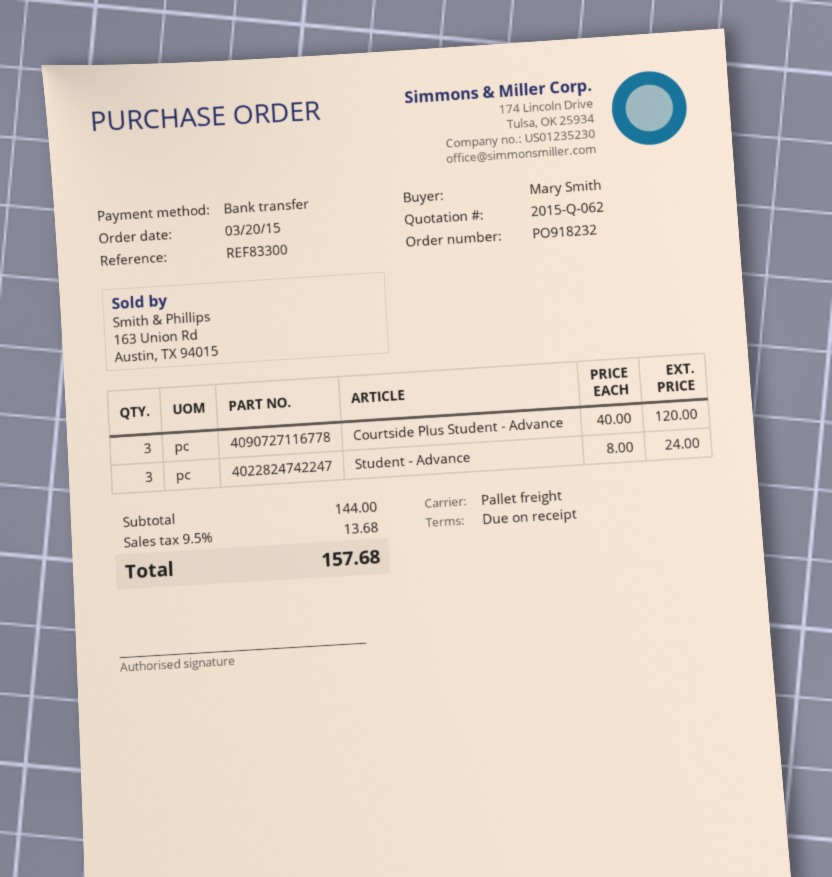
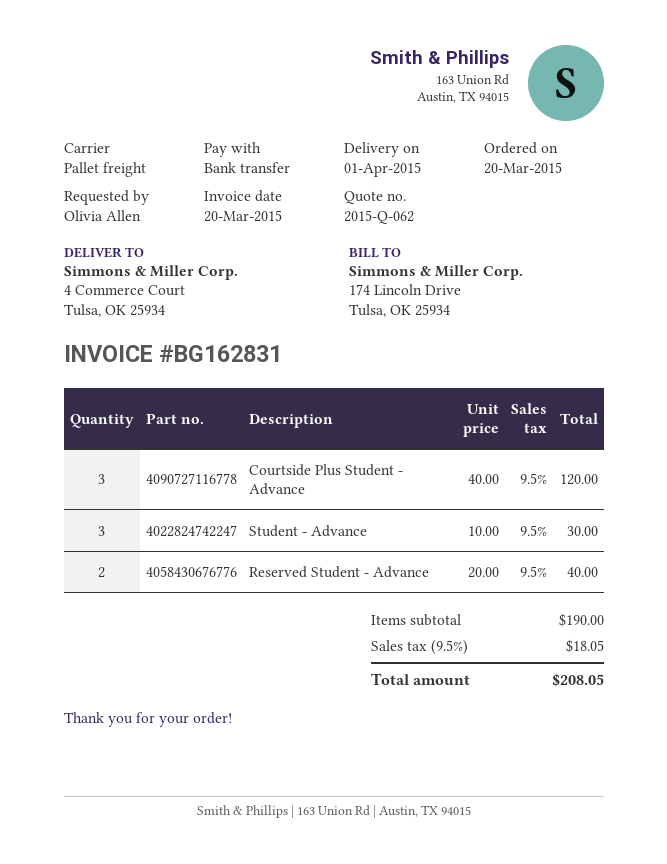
ordered by: Mary Smith -> Olivia Allen
Student - Advance: 3 x 8.00 = 24.00 -> 3 x 10.00 = 30.00
Reserved Student - Advance: none -> 2 x 20.00 = 40.00
subtotal: 144.00 -> 190.00
tax: 9.5% = 13.68 -> 9.5% = 18.05
total: 157.68 -> 208.05

